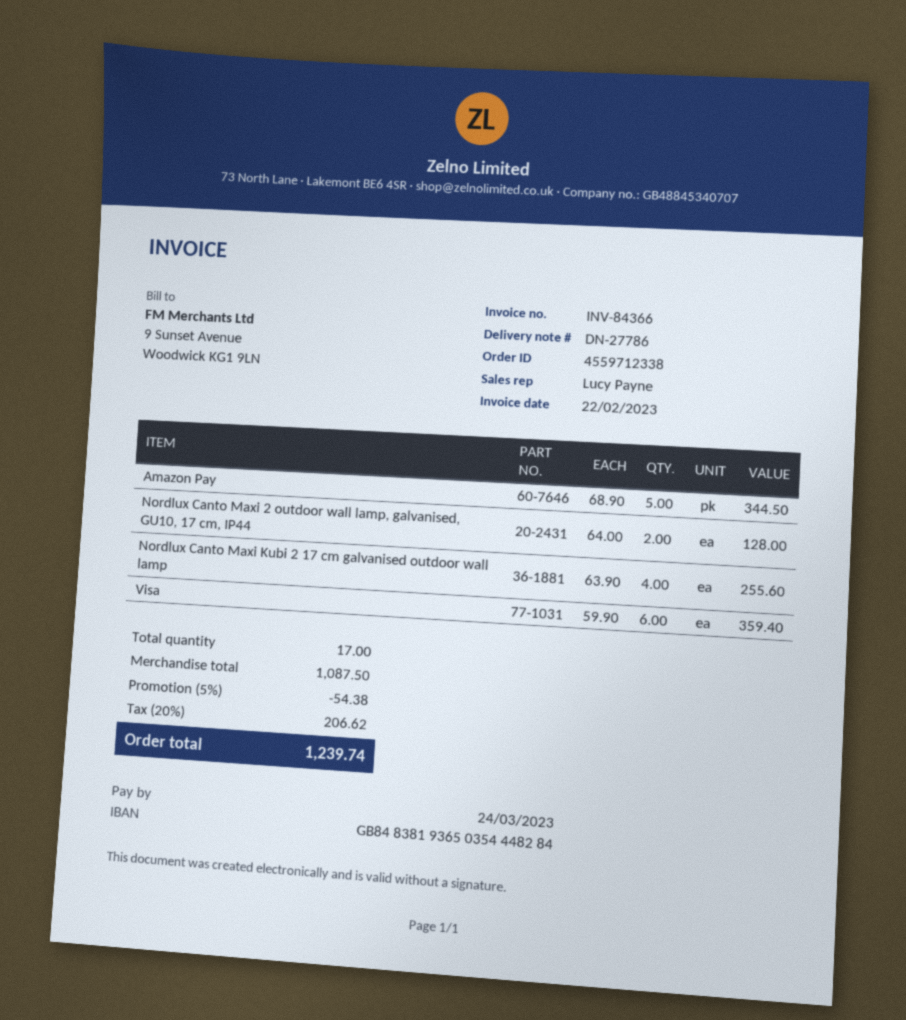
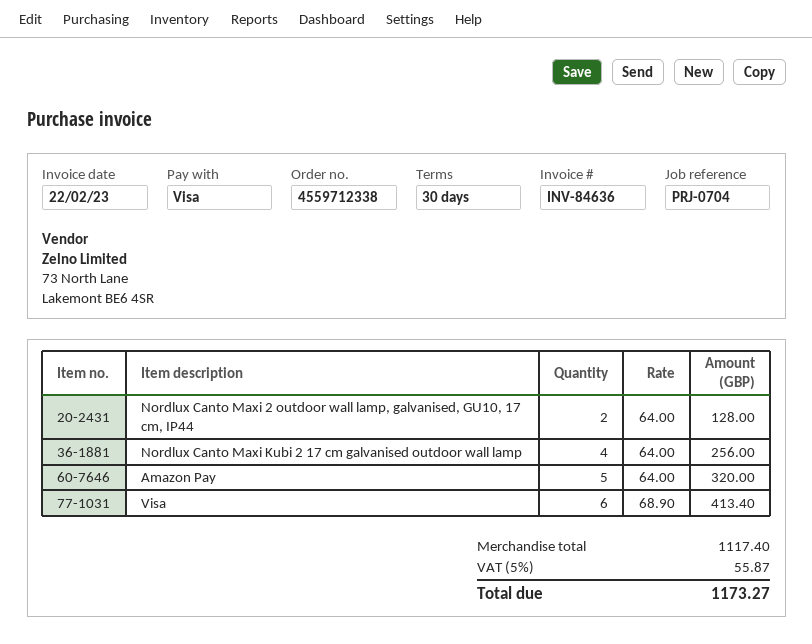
invoice number: INV-84366 -> INV-84636
Amazon Pay: 5 x 68.90 = 344.50 -> 5 x 64.00 = 320.00
Nordlux Canto Maxi Kubi 2 17 cm galvanised outdoor wall lamp: 4 x 63.90 = 255.60 -> 4 x 64.00 = 256.00
Visa: 6 x 59.90 = 359.40 -> 6 x 68.90 = 413.40
subtotal: 1087.50 -> 1117.40
discount: 5% = 54.38 -> none
tax: 20% = 206.62 -> 5% = 55.87
total: 1239.74 -> 1173.27

